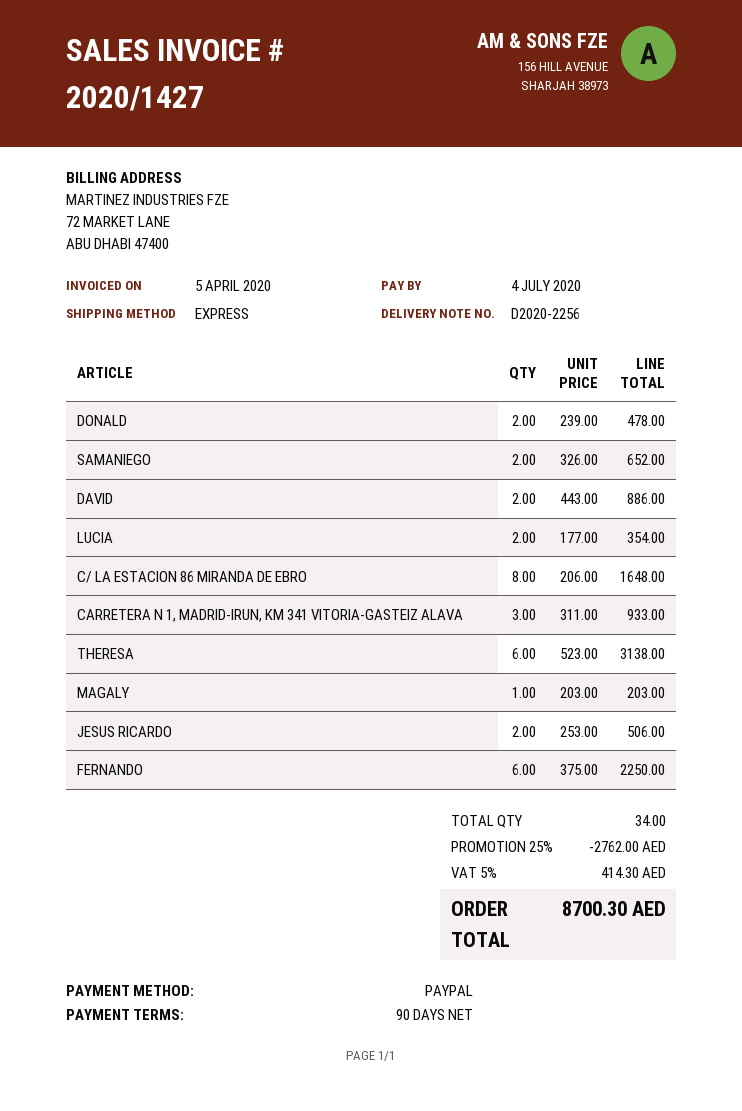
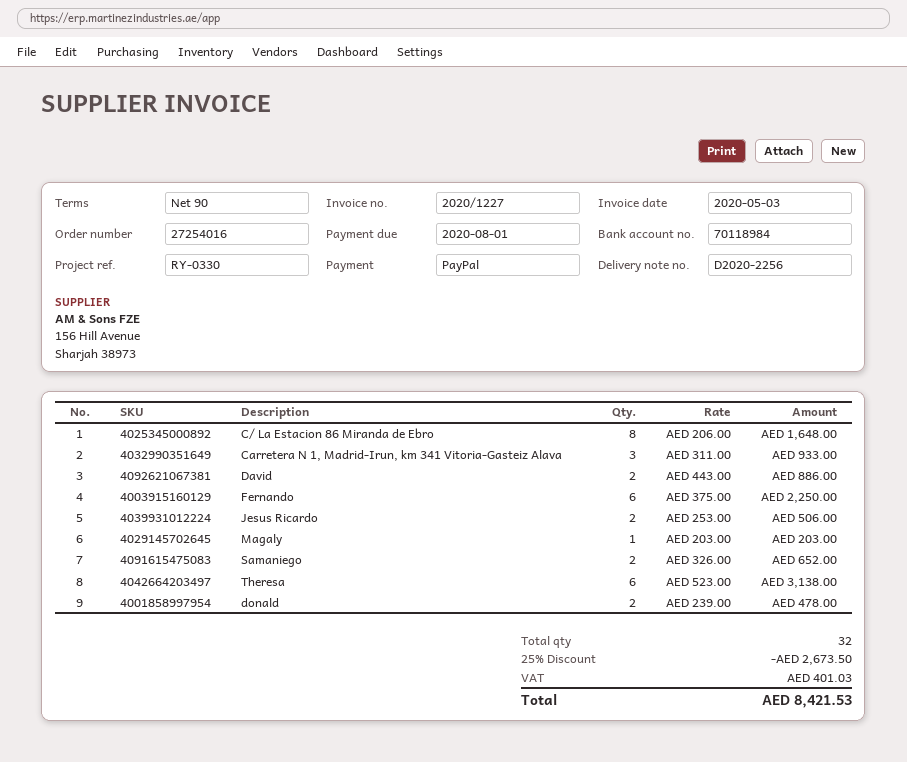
invoice number: 2020/1427 -> 2020/1227
invoice date: 2020-04-05 -> 2020-05-03
due date: 2020-07-04 -> 2020-08-01
LUCIA: 2 x 177.00 = 354.00 -> none
total quantity: 34 -> 32
discount: 25% = 2762.00 -> 25% = 2673.50
tax: 414.30 -> 401.03
total: 8700.30 -> 8421.53

